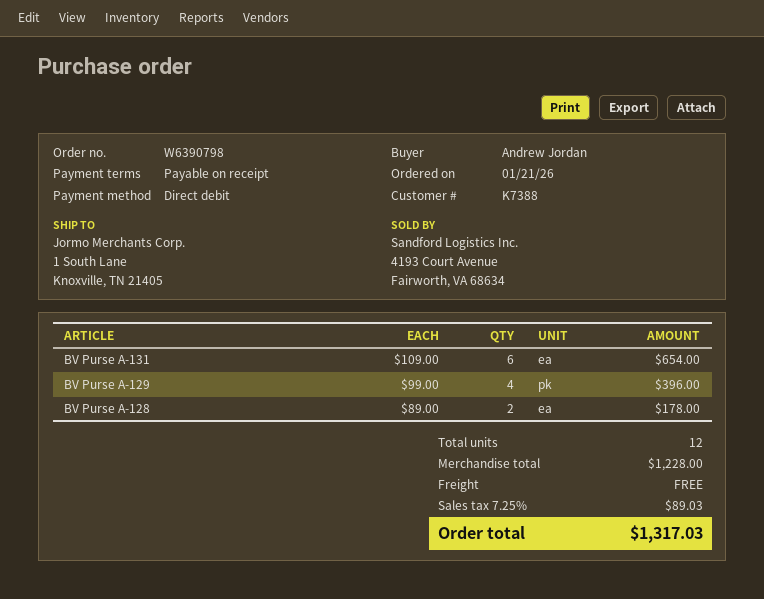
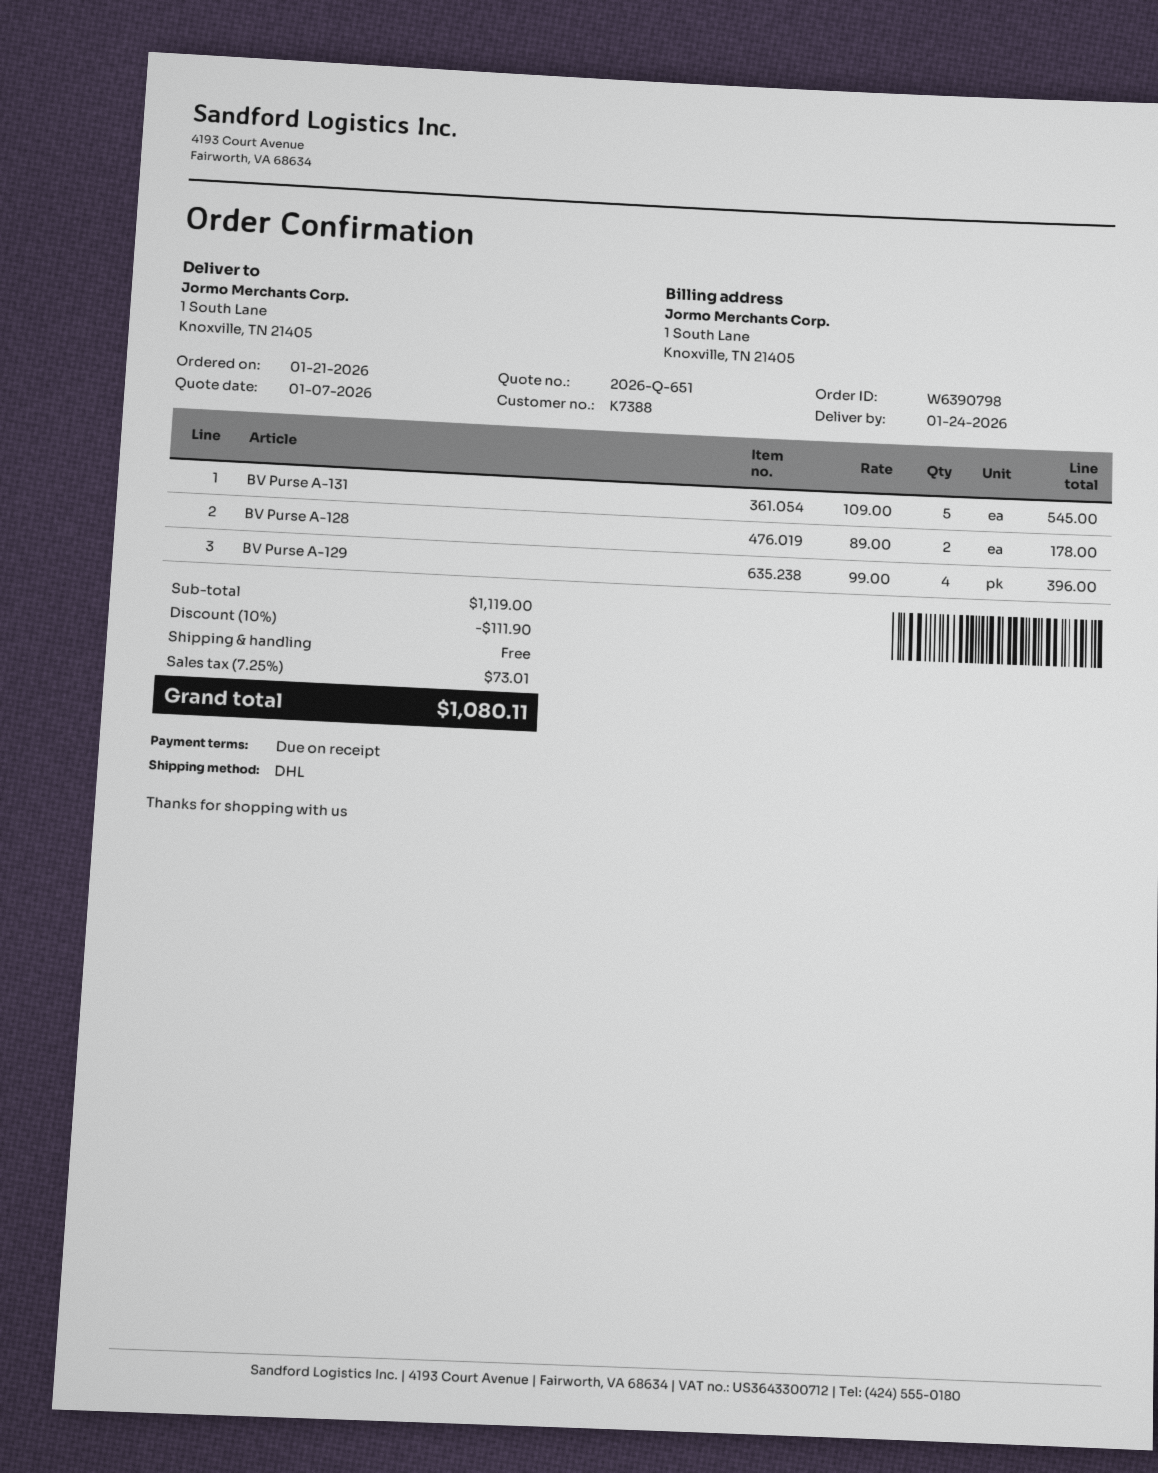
BV Purse A-131: 6 x 109.00 = 654.00 -> 5 x 109.00 = 545.00
subtotal: 1228.00 -> 1119.00
discount: none -> 10% = 111.90
tax: 7.25% = 89.03 -> 7.25% = 73.01
total: 1317.03 -> 1080.11

